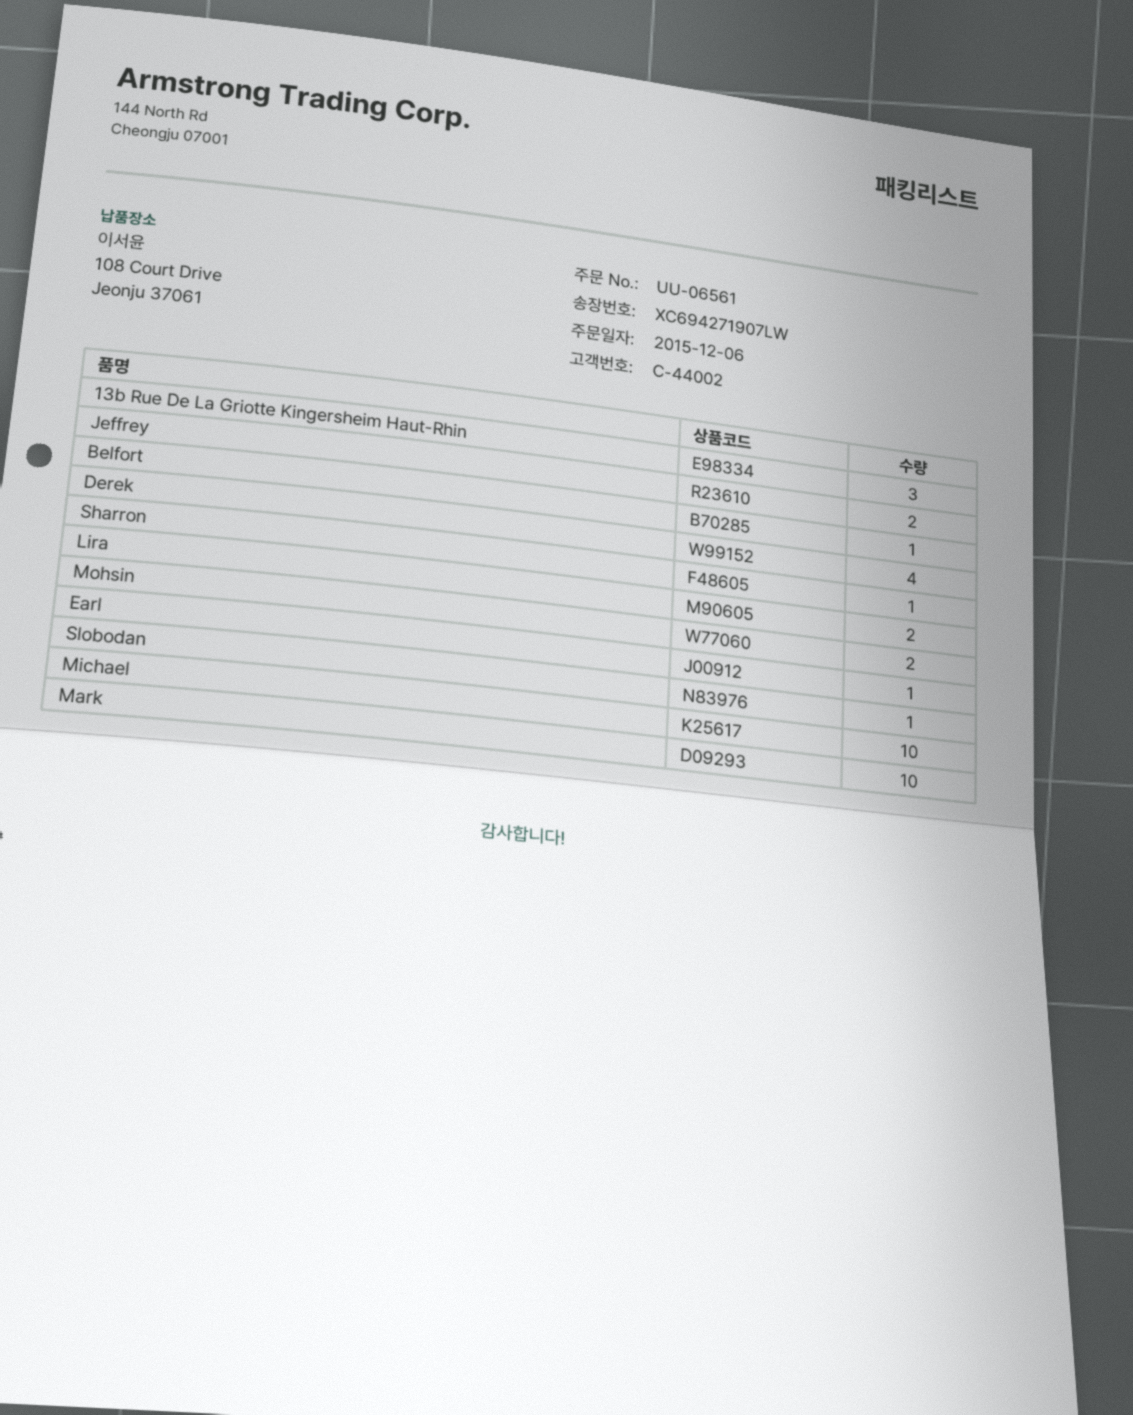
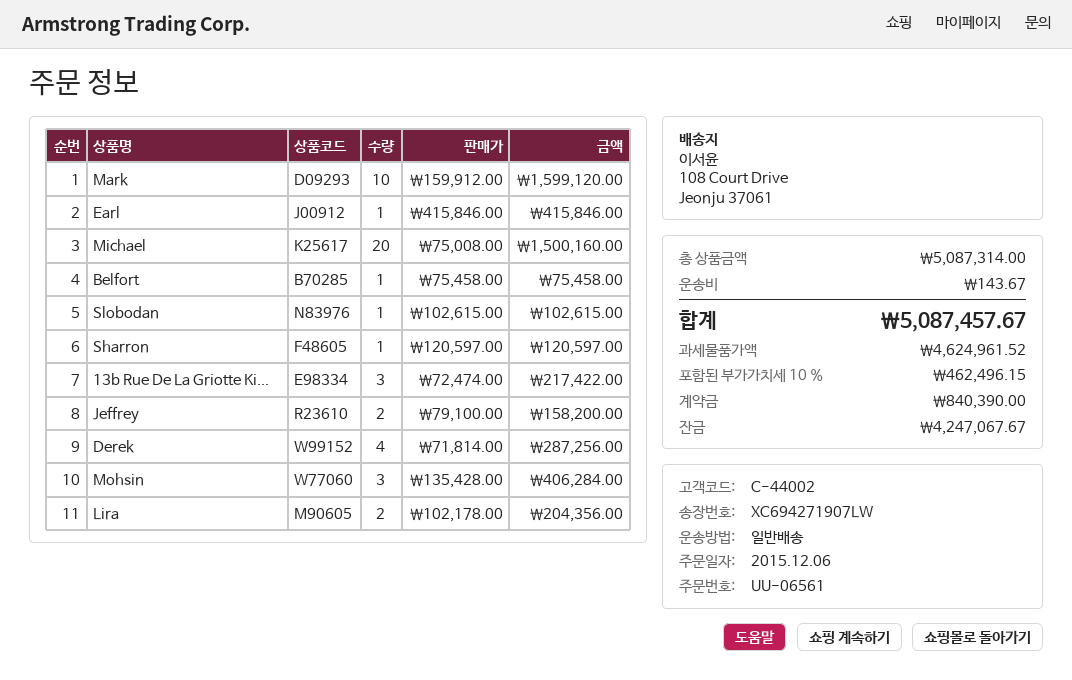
Mohsin: 2 -> 3
Michael: 10 -> 20

